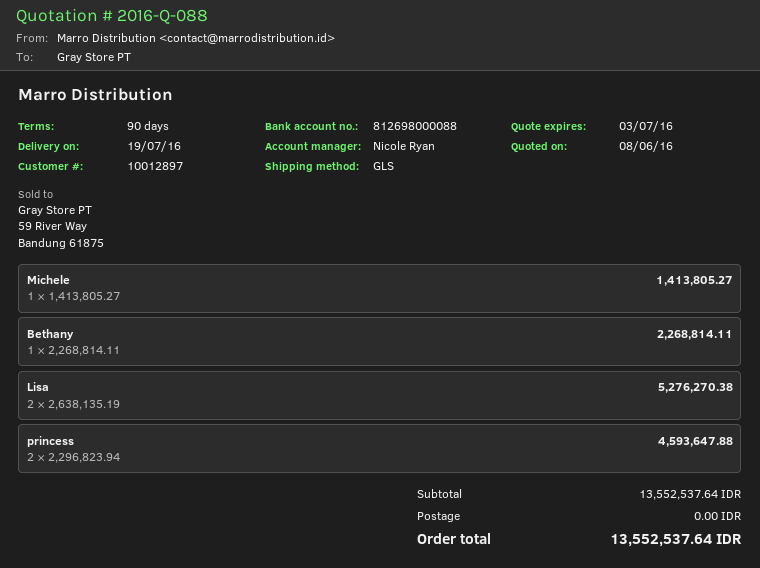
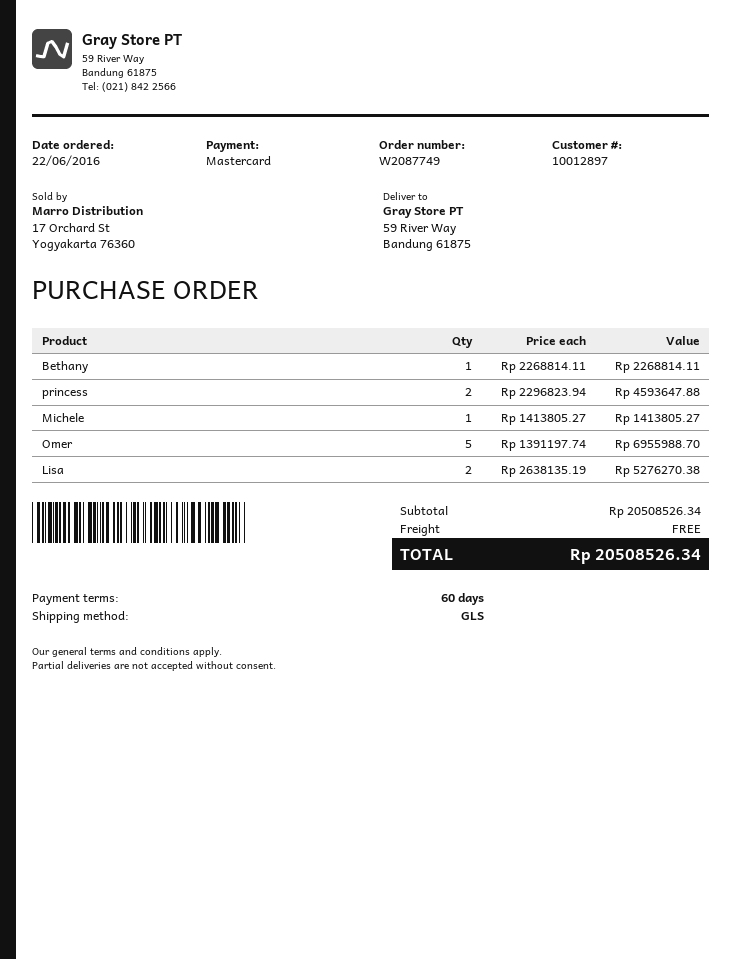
payment terms: 90 days -> 60 days
Omer: none -> 5 x 1391197.74 = 6955988.70
subtotal: 13552537.64 -> 20508526.34
total: 13552537.64 -> 20508526.34

